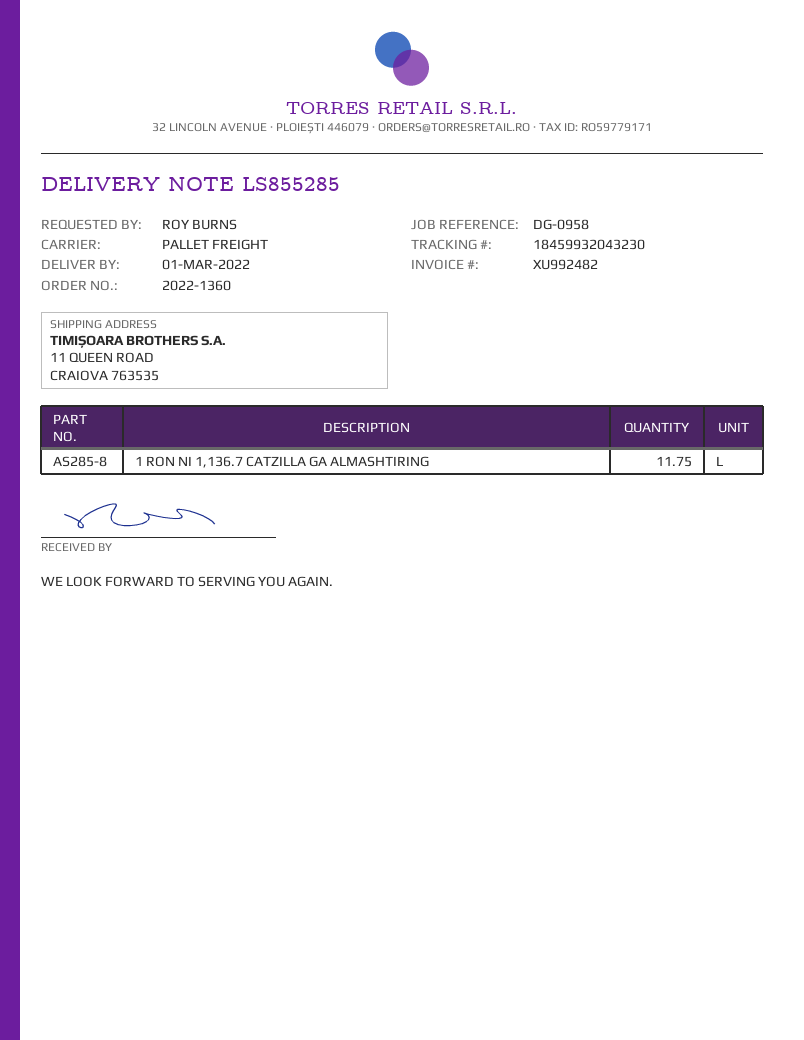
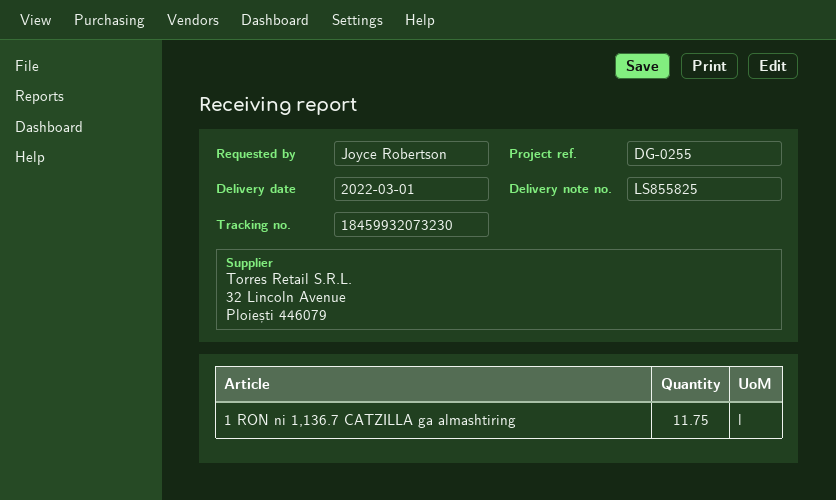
delivery note number: LS855285 -> LS855825
reference: DG-0958 -> DG-0255
ordered by: ROY BURNS -> Joyce Robertson
tracking number: 18459932043230 -> 18459932073230

